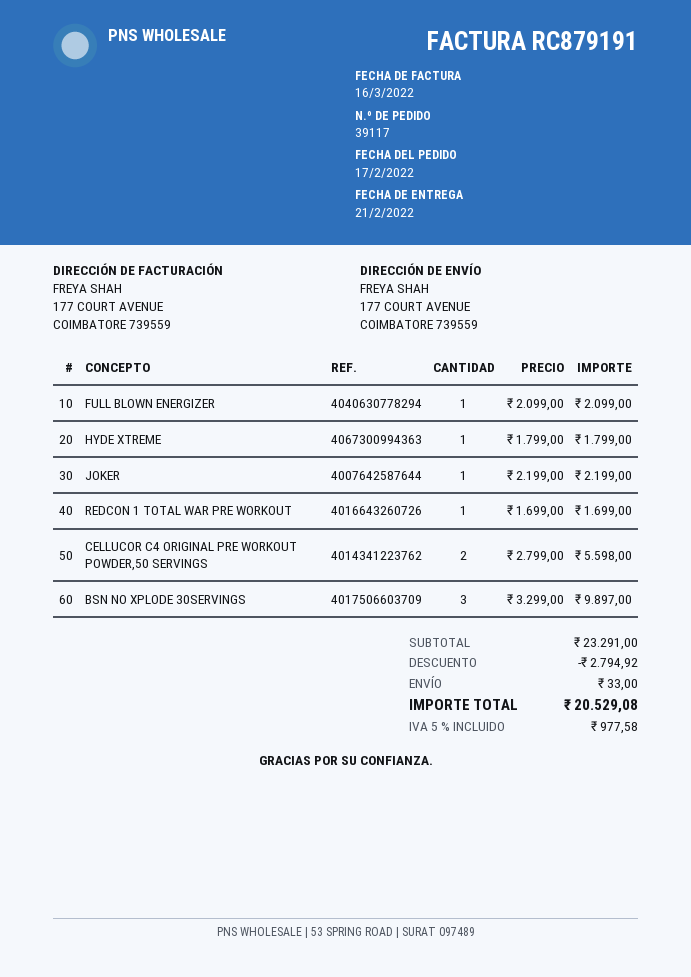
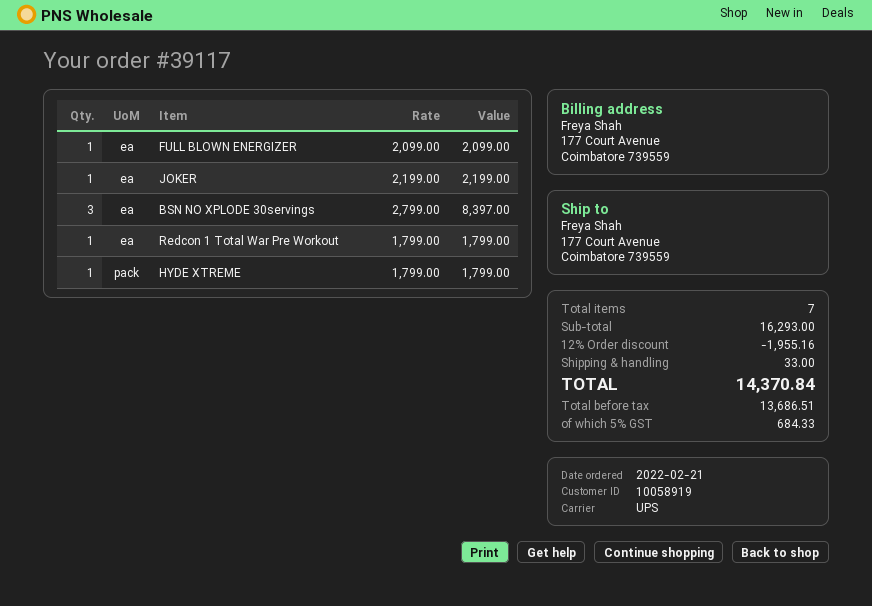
order date: 2022-02-17 -> 2022-02-21
REDCON 1 TOTAL WAR PRE WORKOUT: 1 x 1699.00 = 1699.00 -> 1 x 1799.00 = 1799.00
CELLUCOR C4 ORIGINAL PRE WORKOUT POWDER,50 SERVINGS: 2 x 2799.00 = 5598.00 -> none
BSN NO XPLODE 30SERVINGS: 3 x 3299.00 = 9897.00 -> 3 x 2799.00 = 8397.00
subtotal: 23291.00 -> 16293.00
discount: 2794.92 -> 1955.16
tax: 5% = 977.58 -> 5% = 684.33
total: 20529.08 -> 14370.84

